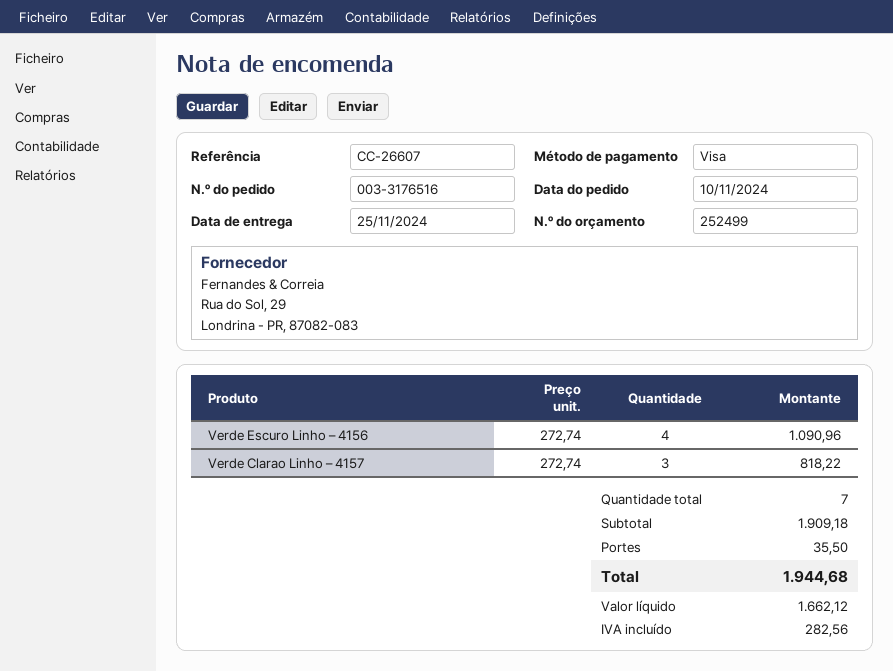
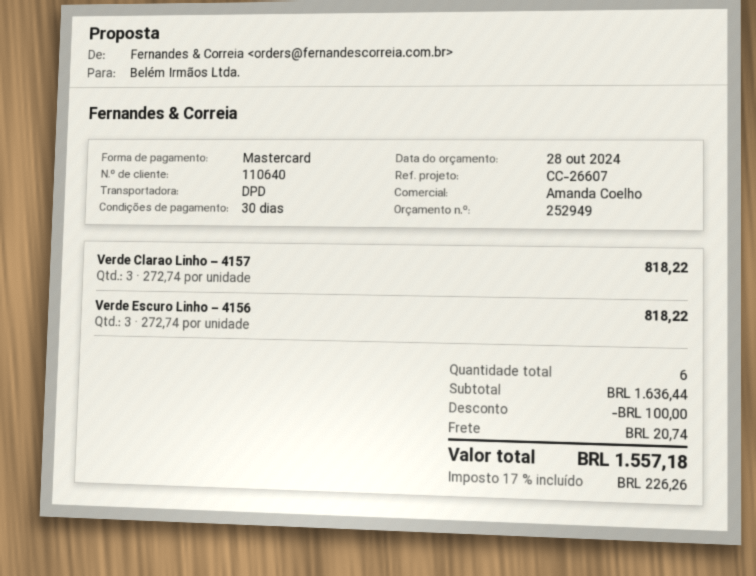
quote number: 252499 -> 252949
payment method: Visa -> Mastercard
Verde Escuro Linho – 4156: 4 x 272.74 = 1090.96 -> 3 x 272.74 = 818.22
total quantity: 7 -> 6
subtotal: 1909.18 -> 1636.44
discount: none -> 100.00
shipping: 35.50 -> 20.74
tax: 282.56 -> 226.26
total: 1944.68 -> 1557.18

